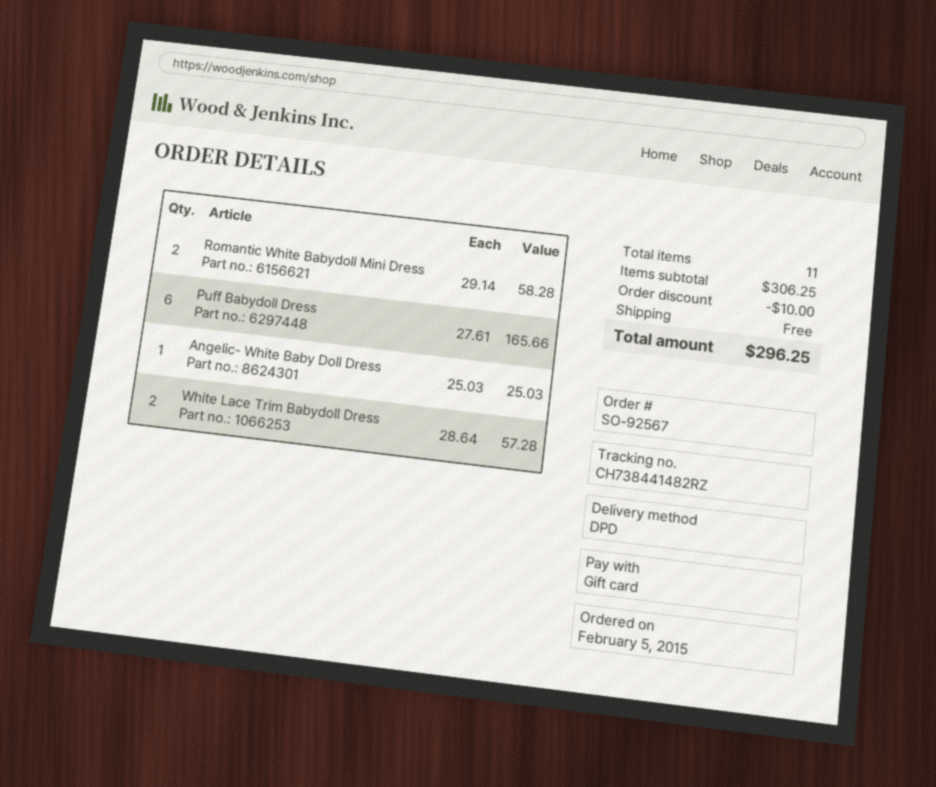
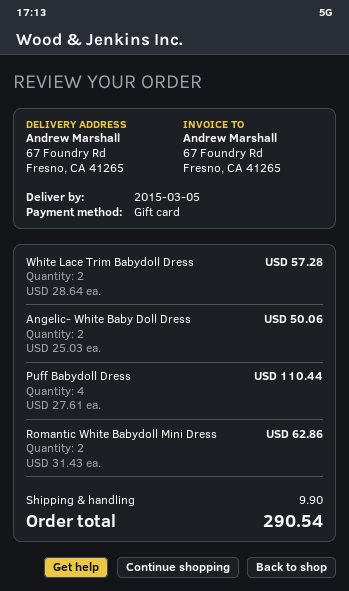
Romantic White Babydoll Mini Dress: 2 x 29.14 = 58.28 -> 2 x 31.43 = 62.86
Puff Babydoll Dress: 6 x 27.61 = 165.66 -> 4 x 27.61 = 110.44
Angelic- White Baby Doll Dress: 1 x 25.03 = 25.03 -> 2 x 25.03 = 50.06
discount: 10.00 -> none
shipping: 0.00 -> 9.90
total: 296.25 -> 290.54

